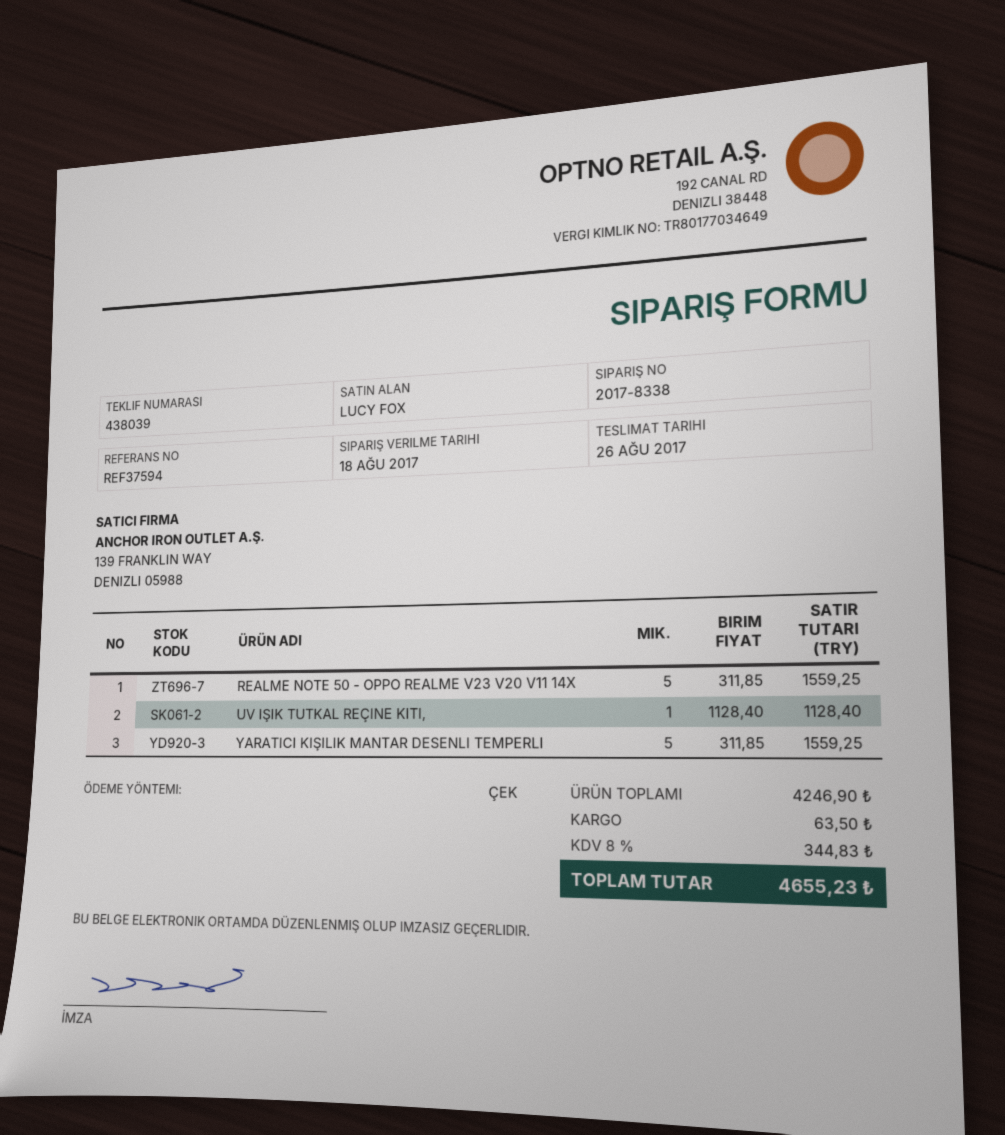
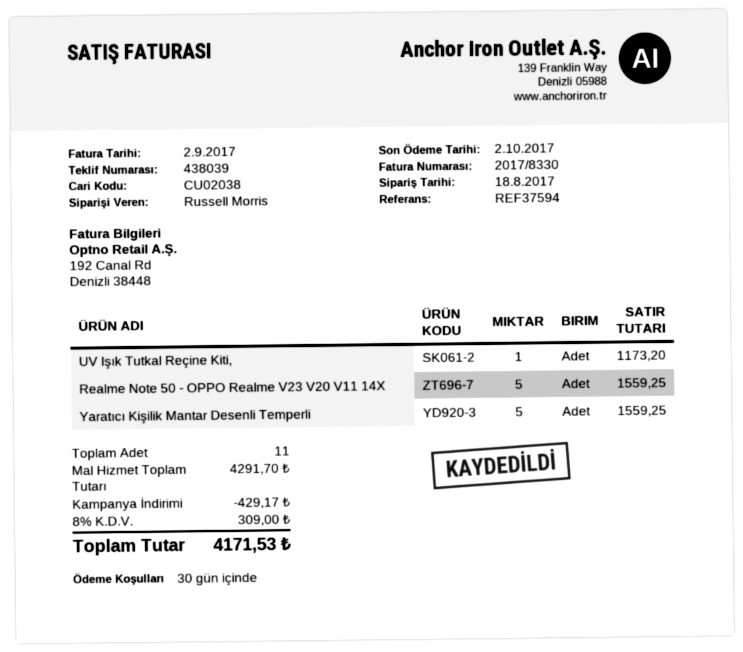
ordered by: LUCY FOX -> Russell Morris
UV IŞIK TUTKAL REÇINE KITI,: 1 for 1128.40 -> 1 for 1173.20
subtotal: 4246.90 -> 4291.70
discount: none -> 429.17
shipping: 63.50 -> none
tax: 8% = 344.83 -> 8% = 309.00
total: 4655.23 -> 4171.53

